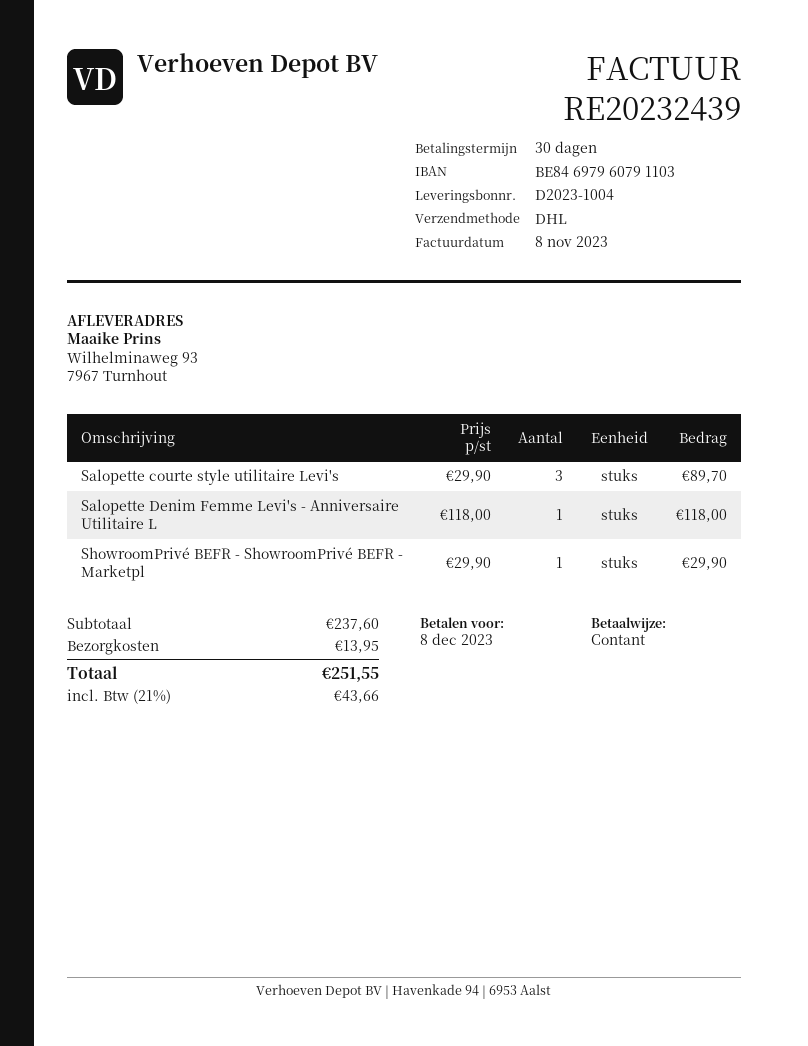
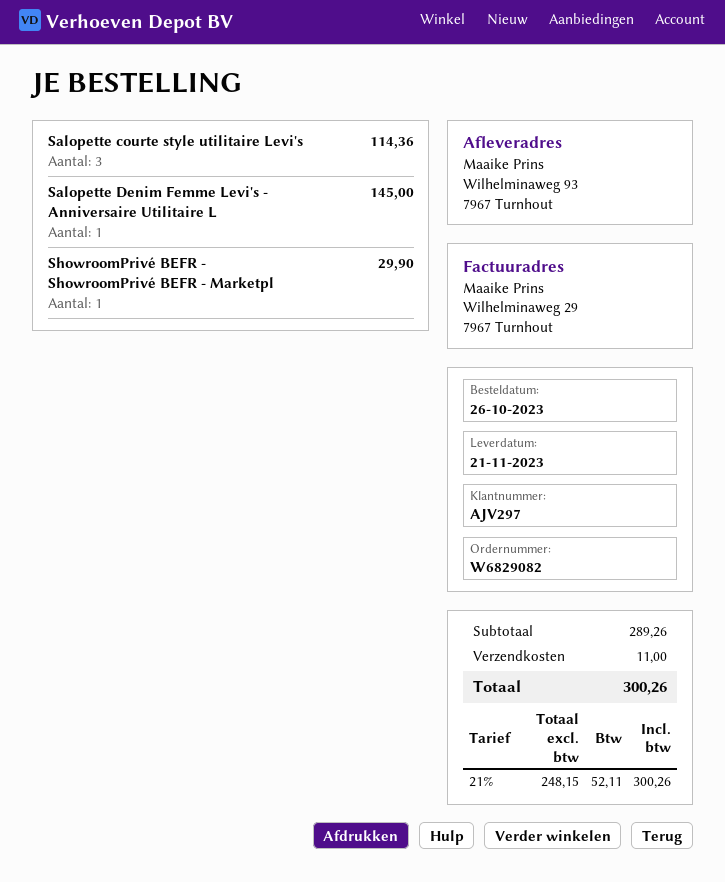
Salopette courte style utilitaire Levi's: 3 for 89.70 -> 3 for 114.36
Salopette Denim Femme Levi's - Anniversaire Utilitaire L: 1 for 118.00 -> 1 for 145.00
subtotal: 237.60 -> 289.26
shipping: 13.95 -> 11.00
tax: 21% = 43.66 -> 21% = 52.11
total: 251.55 -> 300.26

